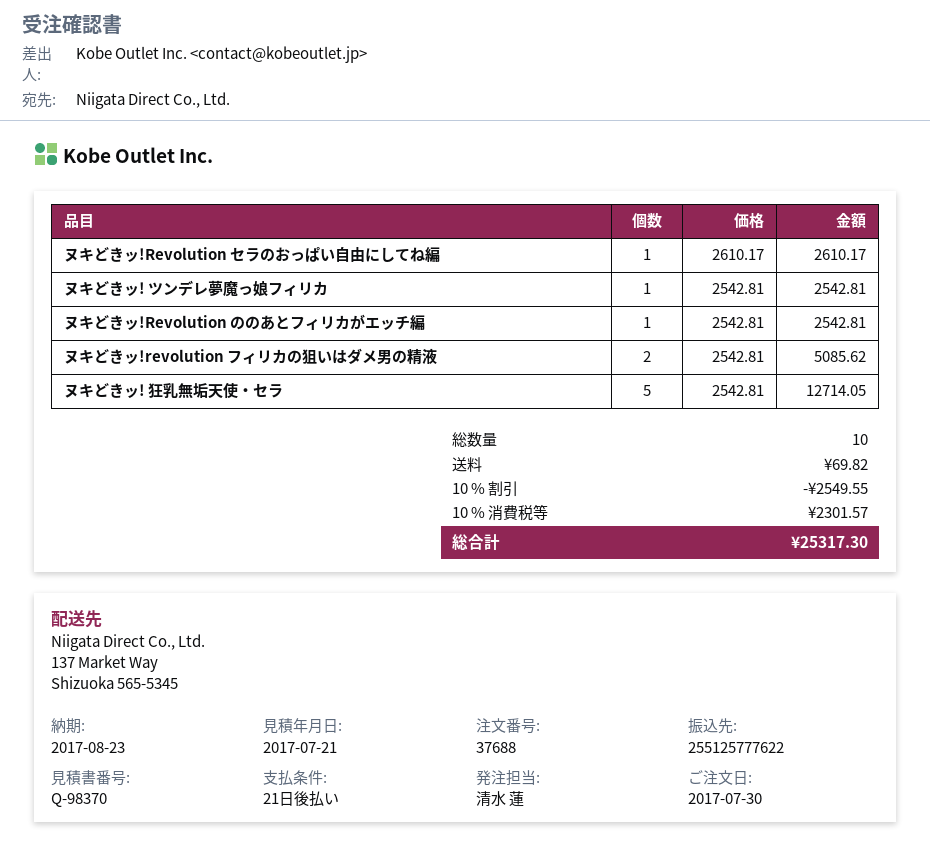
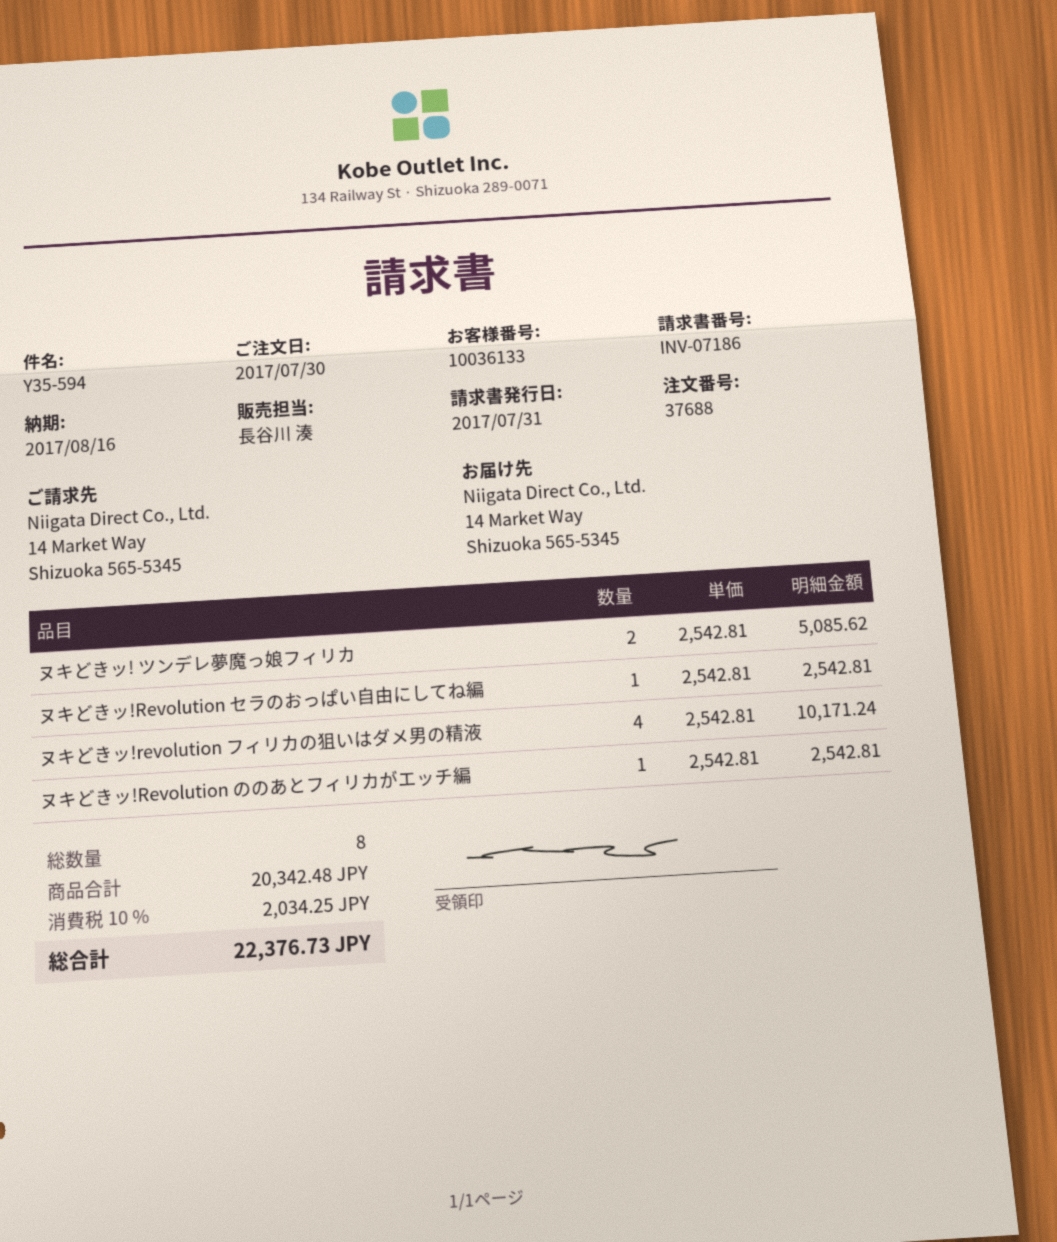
delivery date: 2017-08-23 -> 2017-08-16
ship to: 137 Market Way, Shizuoka 565-5345 -> 14 Market Way, Shizuoka 565-5345
ヌキどきッ!Revolution セラのおっぱい自由にしてね編: 1 x 2610.17 = 2610.17 -> 1 x 2542.81 = 2542.81
ヌキどきッ! ツンデレ夢魔っ娘フィリカ: 1 x 2542.81 = 2542.81 -> 2 x 2542.81 = 5085.62
ヌキどきッ!revolution フィリカの狙いはダメ男の精液: 2 x 2542.81 = 5085.62 -> 4 x 2542.81 = 10171.24
ヌキどきッ! 狂乳無垢天使・セラ: 5 x 2542.81 = 12714.05 -> none
total quantity: 10 -> 8
discount: 10% = 2549.55 -> none
shipping: 69.82 -> none
tax: 10% = 2301.57 -> 10% = 2034.25
total: 25317.30 -> 22376.73

